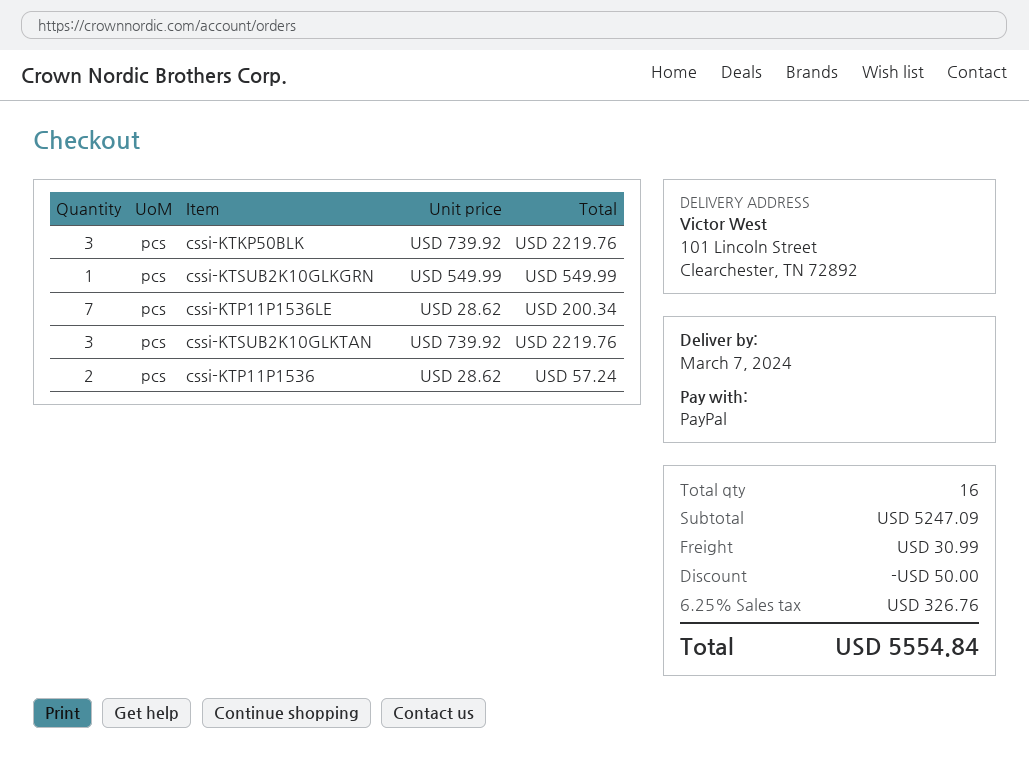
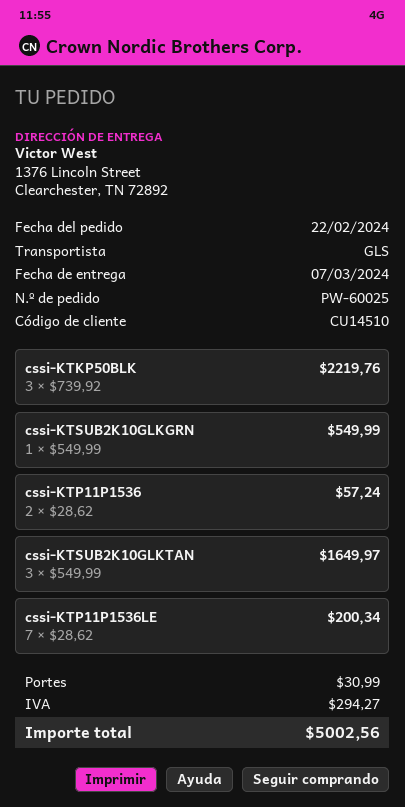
ship to: 101 Lincoln Street, Clearchester, TN 72892 -> 1376 Lincoln Street, Clearchester, TN 72892
cssi-KTSUB2K10GLKTAN: 3 x 739.92 = 2219.76 -> 3 x 549.99 = 1649.97
discount: 50.00 -> none
tax: 326.76 -> 294.27
total: 5554.84 -> 5002.56

